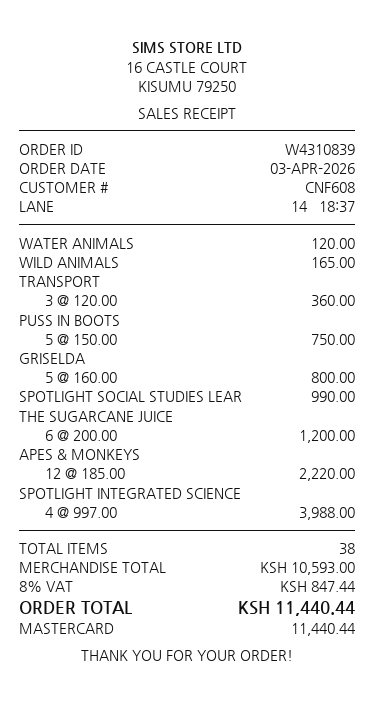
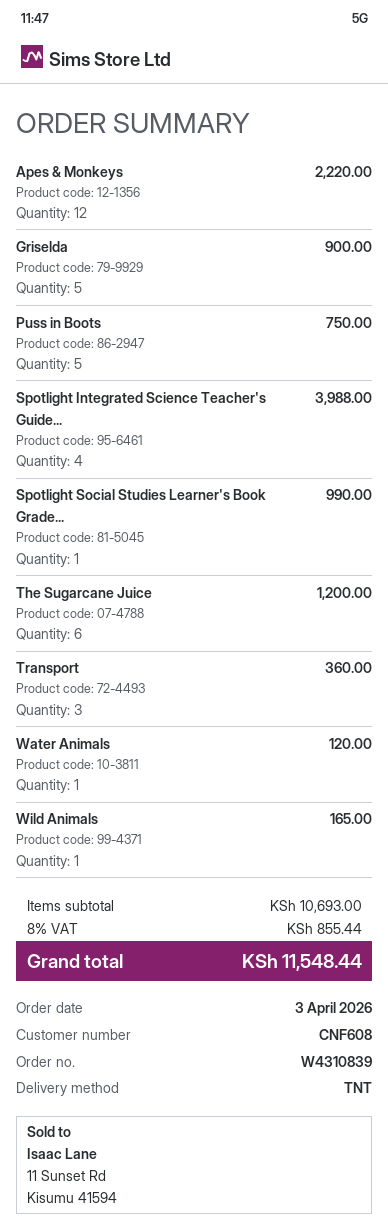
GRISELDA: 5 for 800.00 -> 5 for 900.00
subtotal: 10593.00 -> 10693.00
tax: 8% = 847.44 -> 8% = 855.44
total: 11440.44 -> 11548.44

